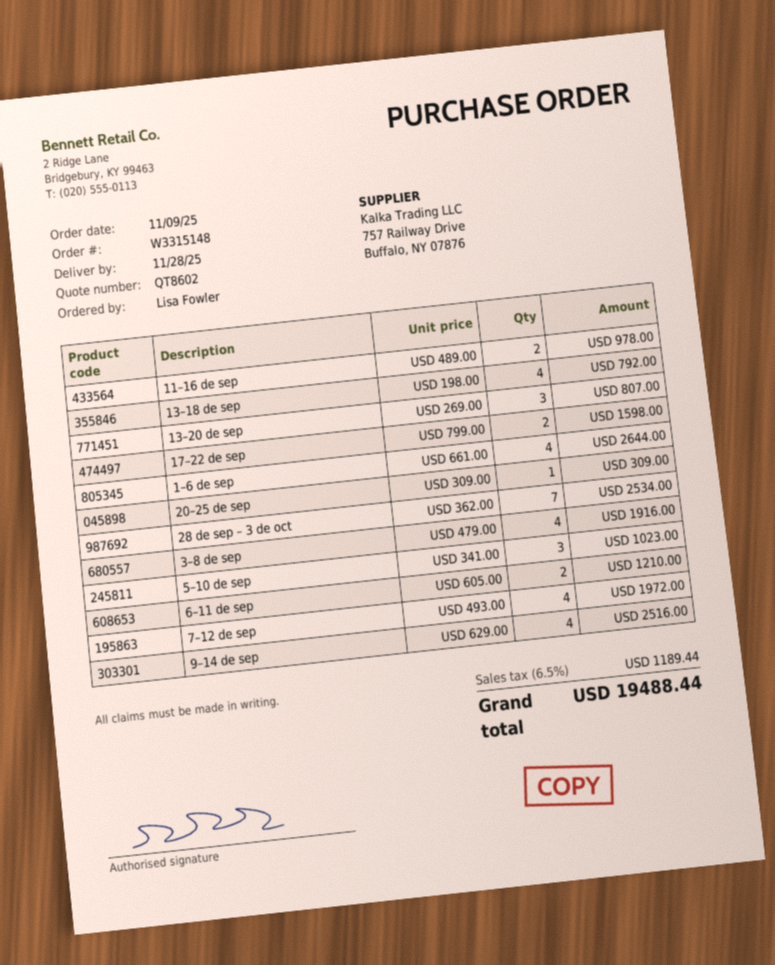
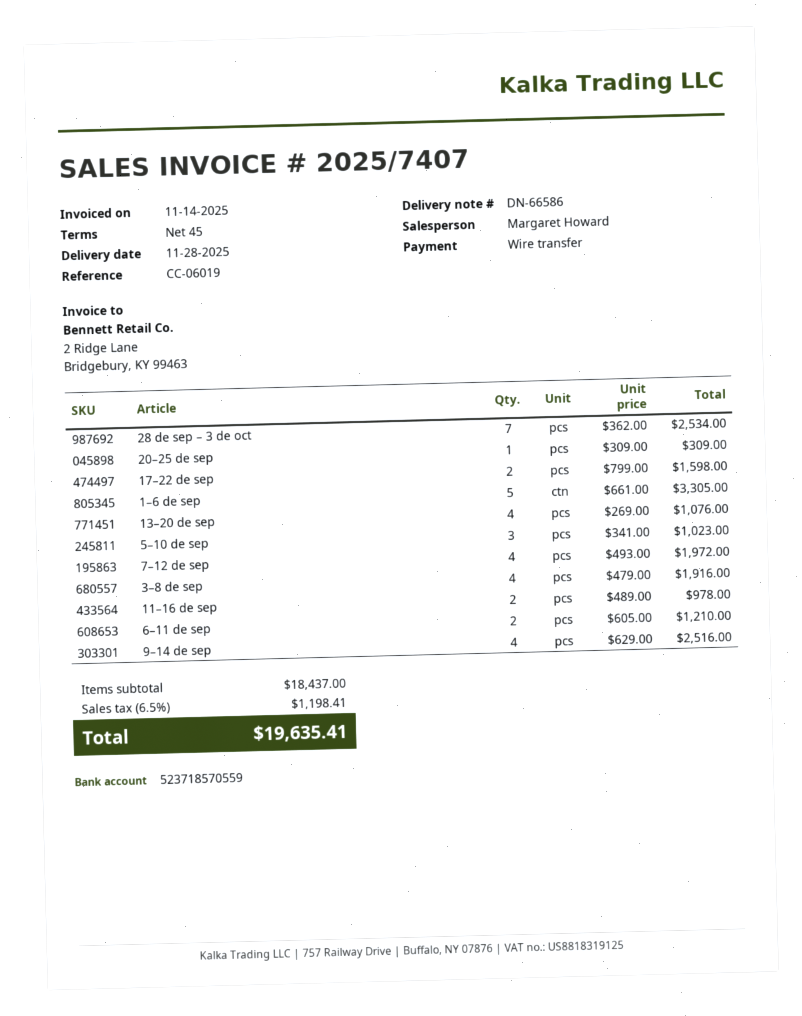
13–18 de sep: 4 x 198.00 = 792.00 -> none
13–20 de sep: 3 x 269.00 = 807.00 -> 4 x 269.00 = 1076.00
1–6 de sep: 4 x 661.00 = 2644.00 -> 5 x 661.00 = 3305.00
tax: 6.5% = 1189.44 -> 6.5% = 1198.41
total: 19488.44 -> 19635.41

